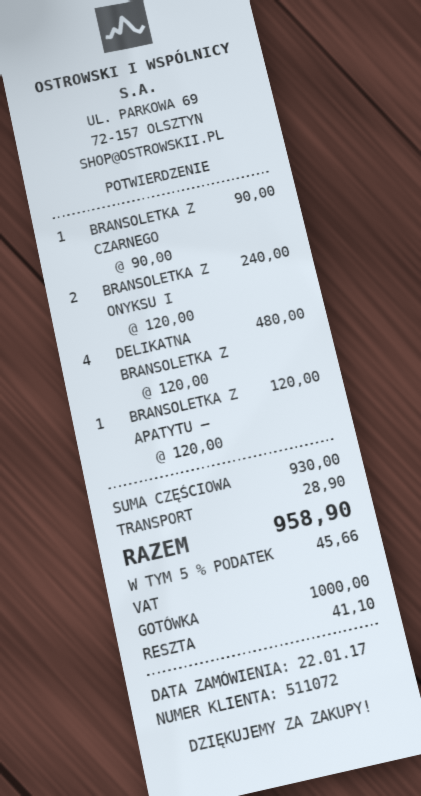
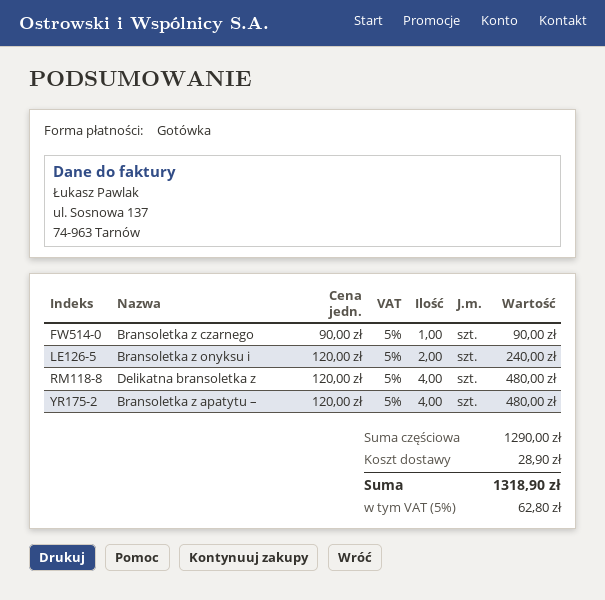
BRANSOLETKA Z APATYTU –: 1 x 120.00 = 120.00 -> 4 x 120.00 = 480.00
subtotal: 930.00 -> 1290.00
tax: 5% = 45.66 -> 5% = 62.80
total: 958.90 -> 1318.90

